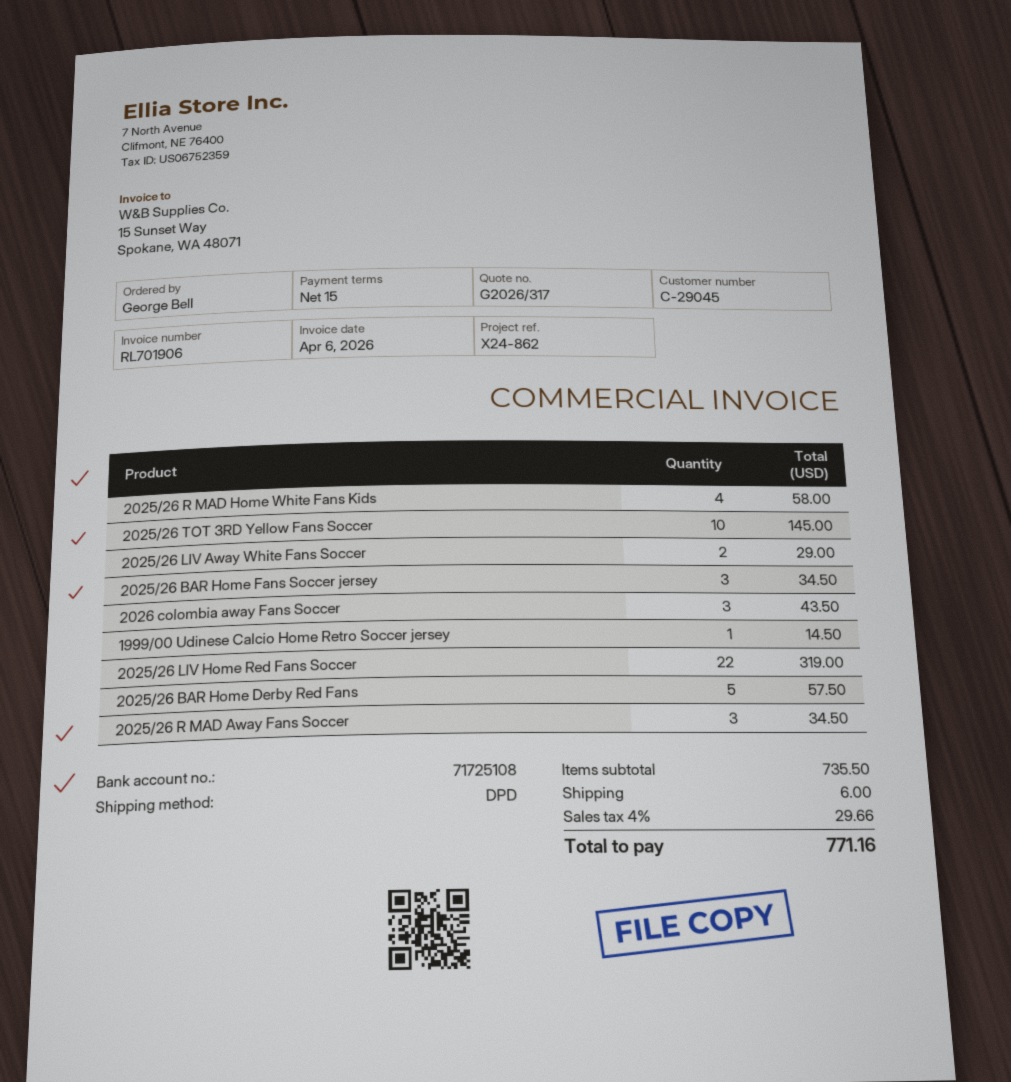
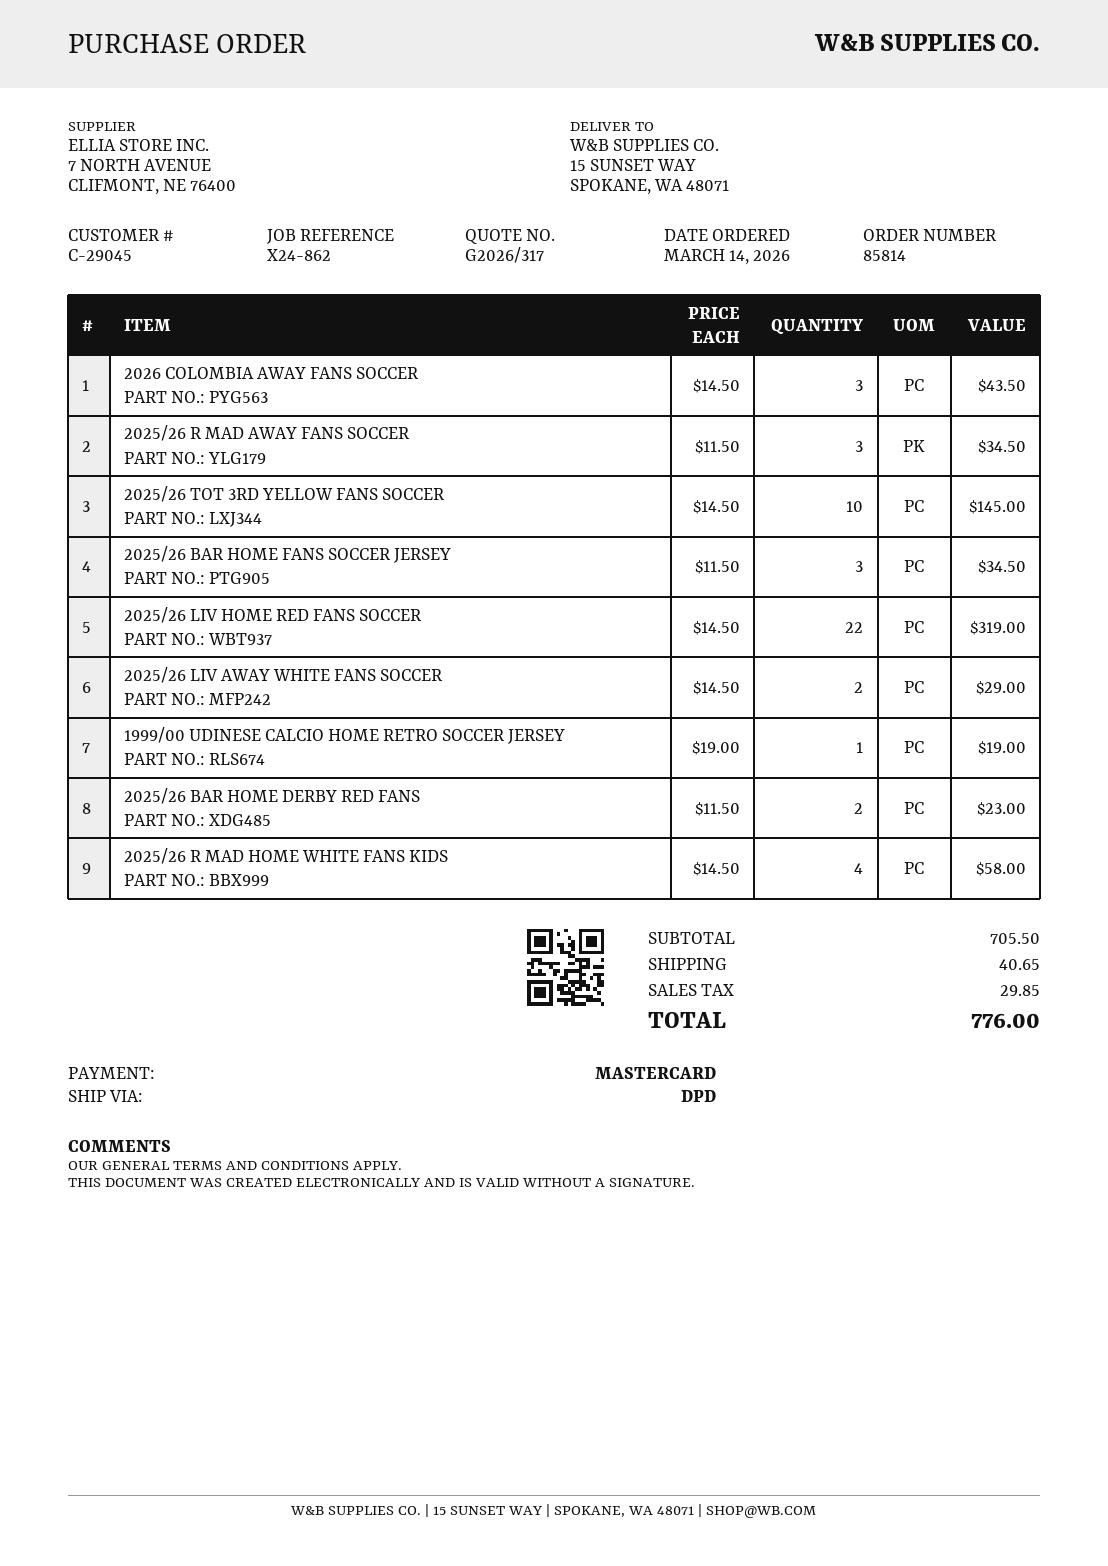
1999/00 Udinese Calcio Home Retro Soccer jersey: 1 for 14.50 -> 1 for 19.00
2025/26 BAR Home Derby Red Fans: 5 for 57.50 -> 2 for 23.00
subtotal: 735.50 -> 705.50
shipping: 6.00 -> 40.65
tax: 29.66 -> 29.85
total: 771.16 -> 776.00

